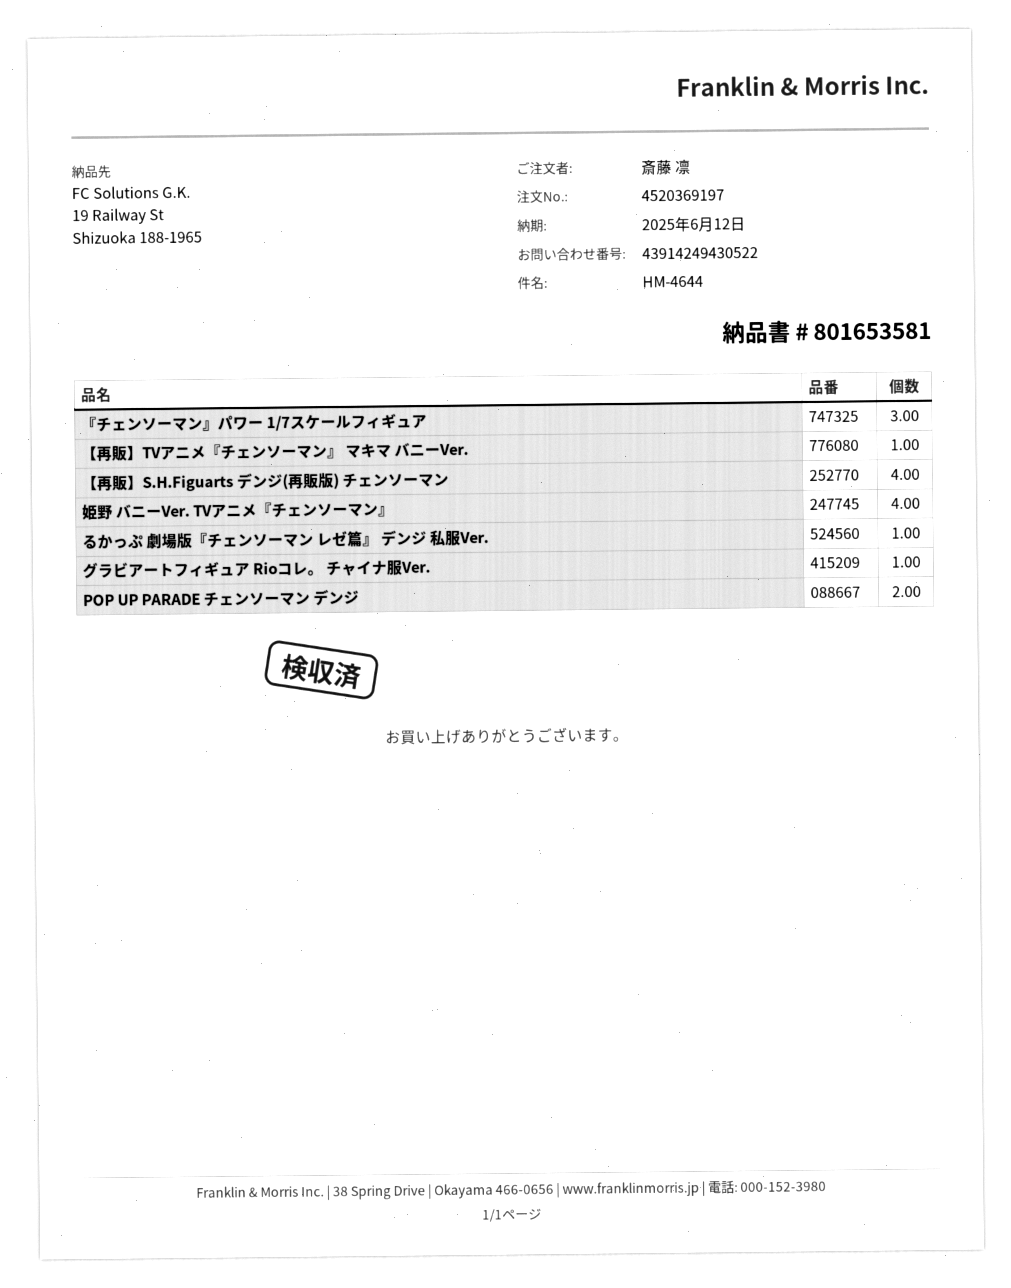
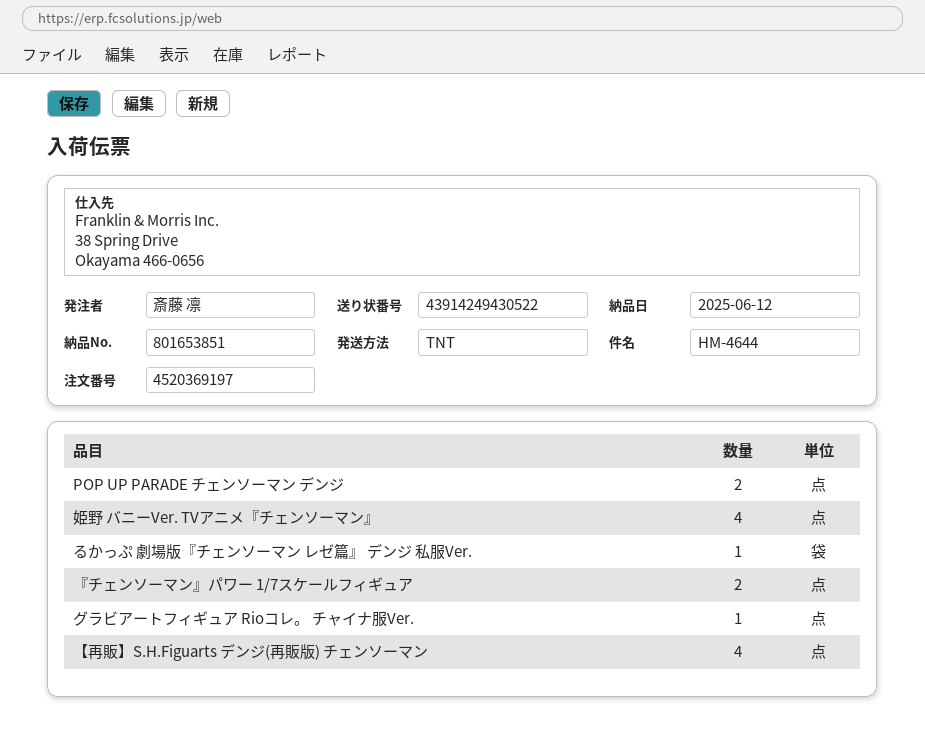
delivery note number: 801653581 -> 801653851
『チェンソーマン』パワー 1/7スケールフィギュア: 3 -> 2
【再販】TVアニメ『チェンソーマン』 マキマ バニーVer.: 1 -> none

